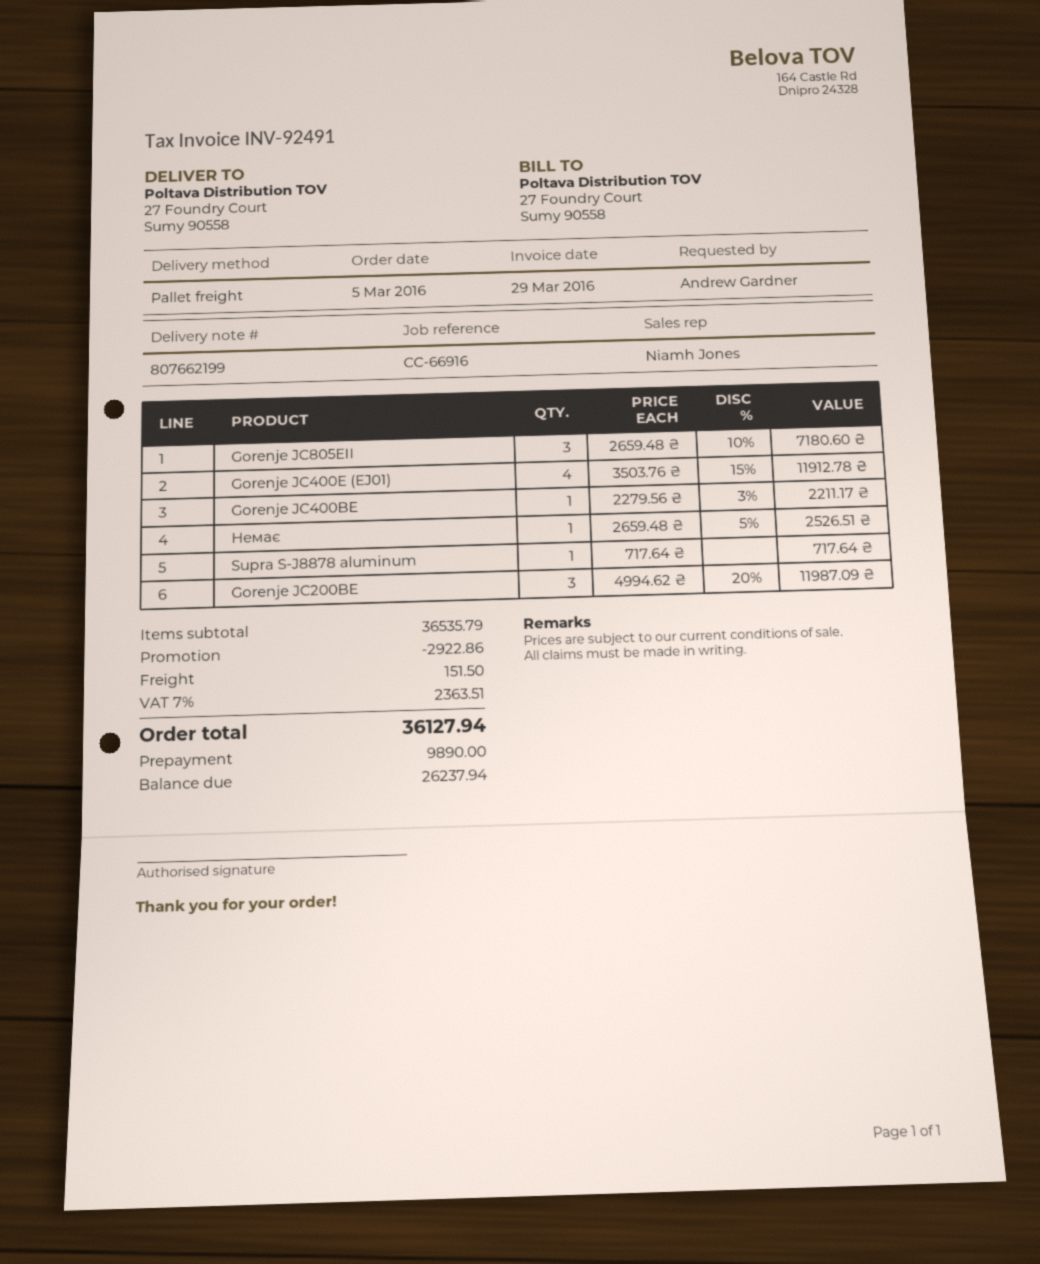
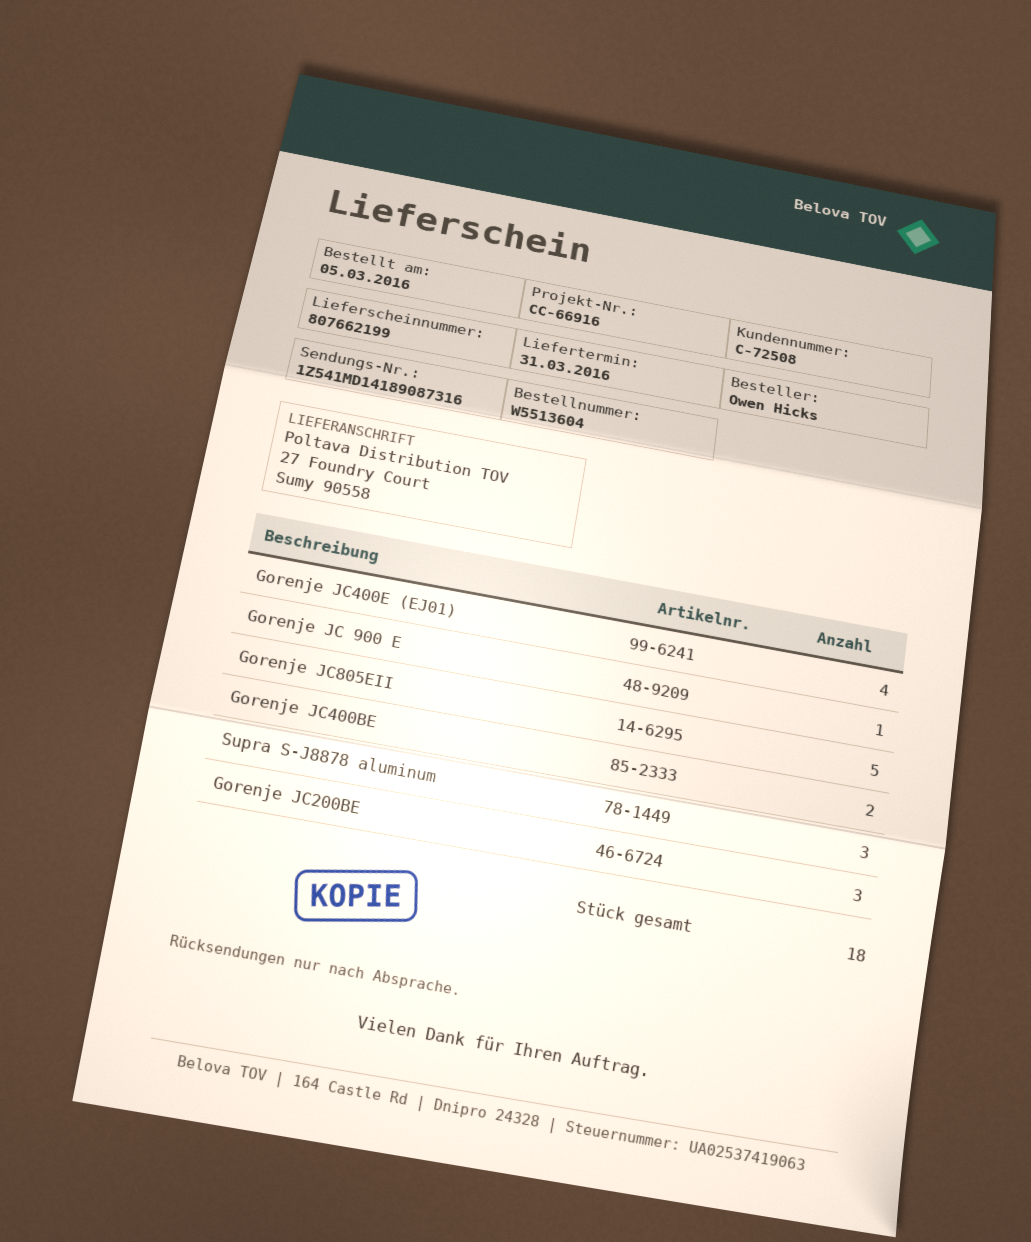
ordered by: Andrew Gardner -> Owen Hicks
Gorenje JC805EII: 3 -> 5
Gorenje JC400BE: 1 -> 2
Немає: 1 -> none
Supra S-J8878 aluminum: 1 -> 3
Gorenje JC 900 E: none -> 1

